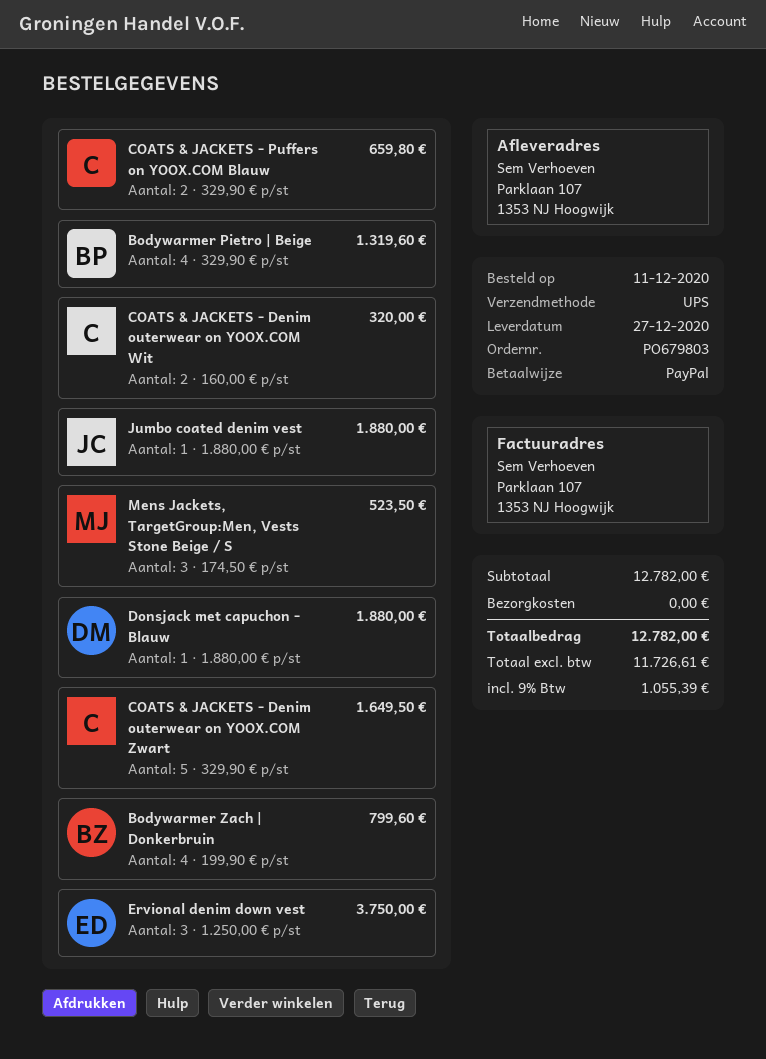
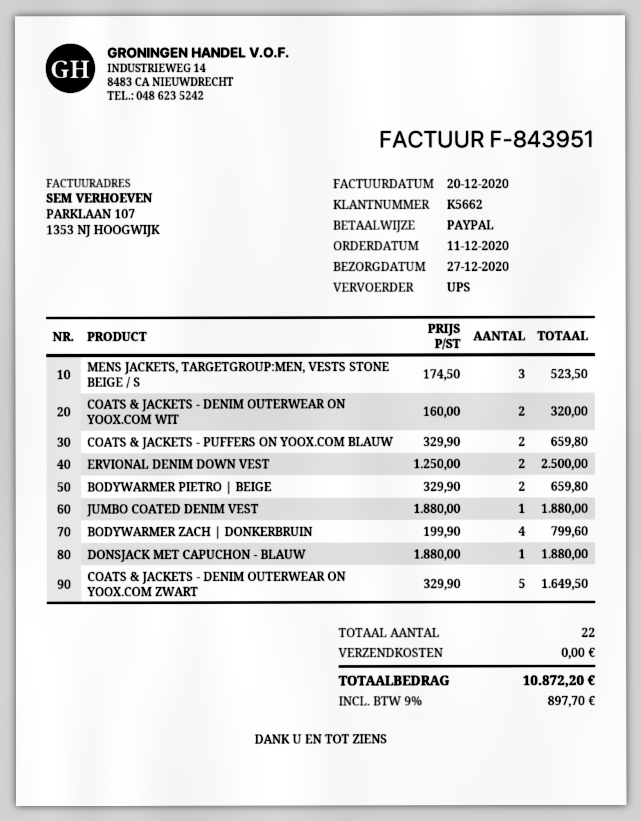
Bodywarmer Pietro | Beige: 4 x 329.90 = 1319.60 -> 2 x 329.90 = 659.80
Ervional denim down vest: 3 x 1250.00 = 3750.00 -> 2 x 1250.00 = 2500.00
tax: 9% = 1055.39 -> 9% = 897.70
total: 12782.00 -> 10872.20

